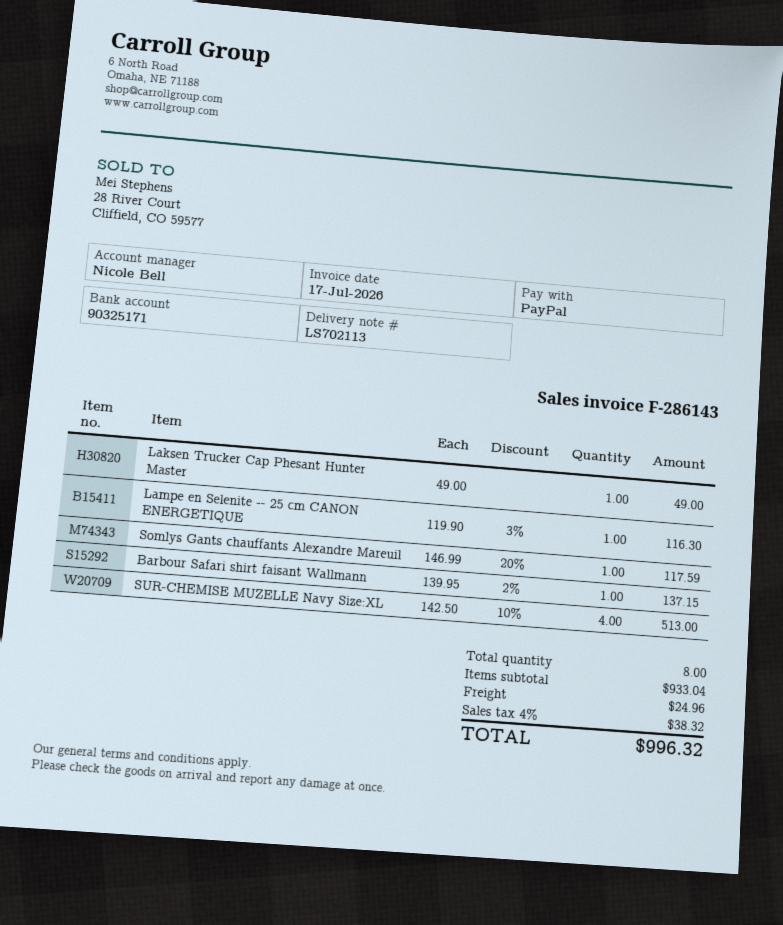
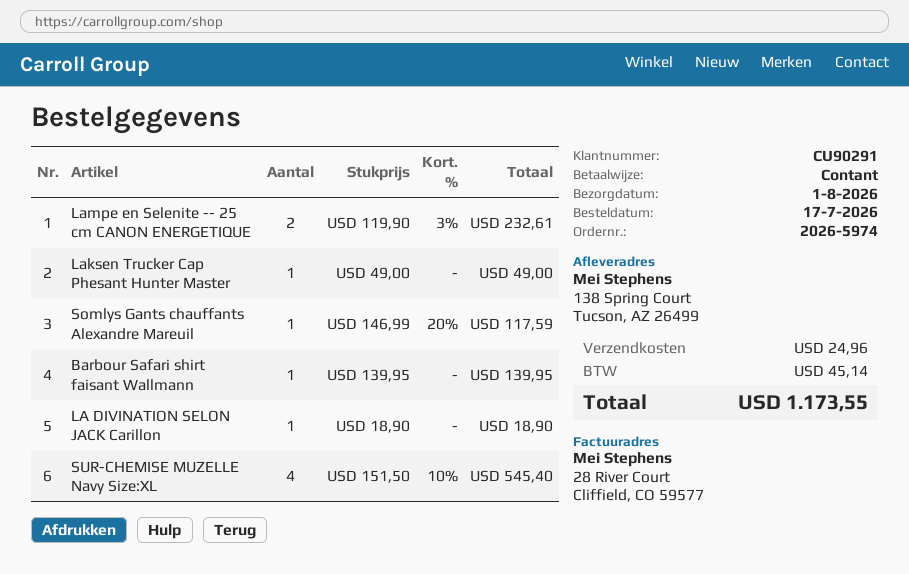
payment method: PayPal -> cash
Lampe en Selenite -- 25 cm CANON ENERGETIQUE: 1 x 119.90 - 3% = 116.30 -> 2 x 119.90 - 3% = 232.61
Barbour Safari shirt faisant Wallmann: 1 x 139.95 - 2% = 137.15 -> 1 x 139.95 = 139.95
SUR-CHEMISE MUZELLE Navy Size:XL: 4 x 142.50 - 10% = 513.00 -> 4 x 151.50 - 10% = 545.40
LA DIVINATION SELON JACK Carillon: none -> 1 x 18.90 = 18.90
tax: 38.32 -> 45.14
total: 996.32 -> 1173.55

